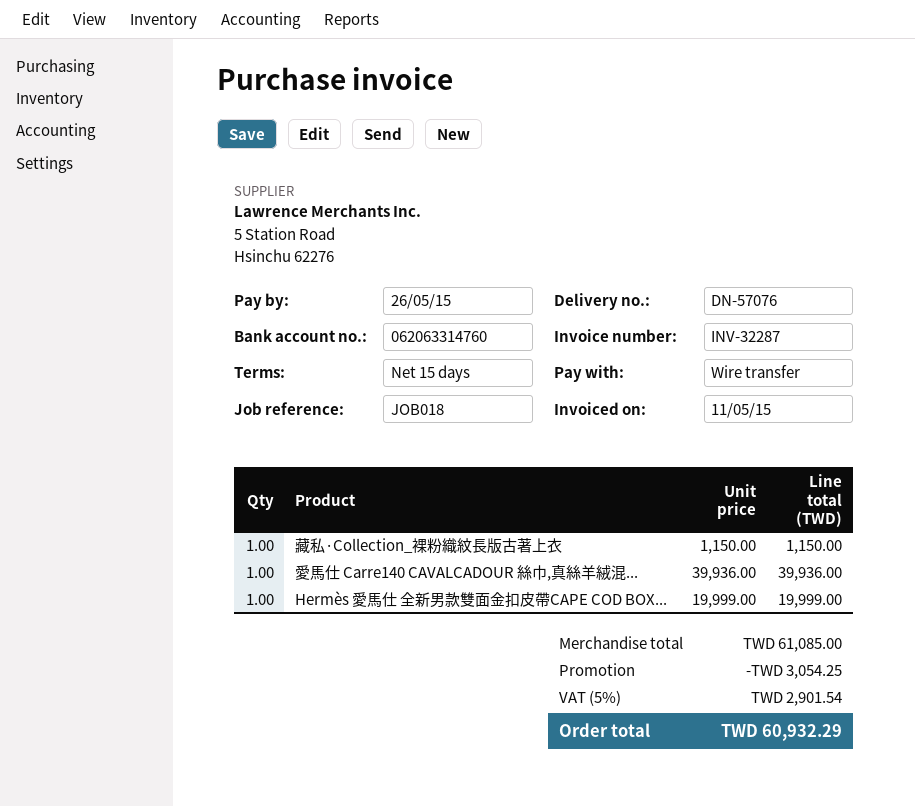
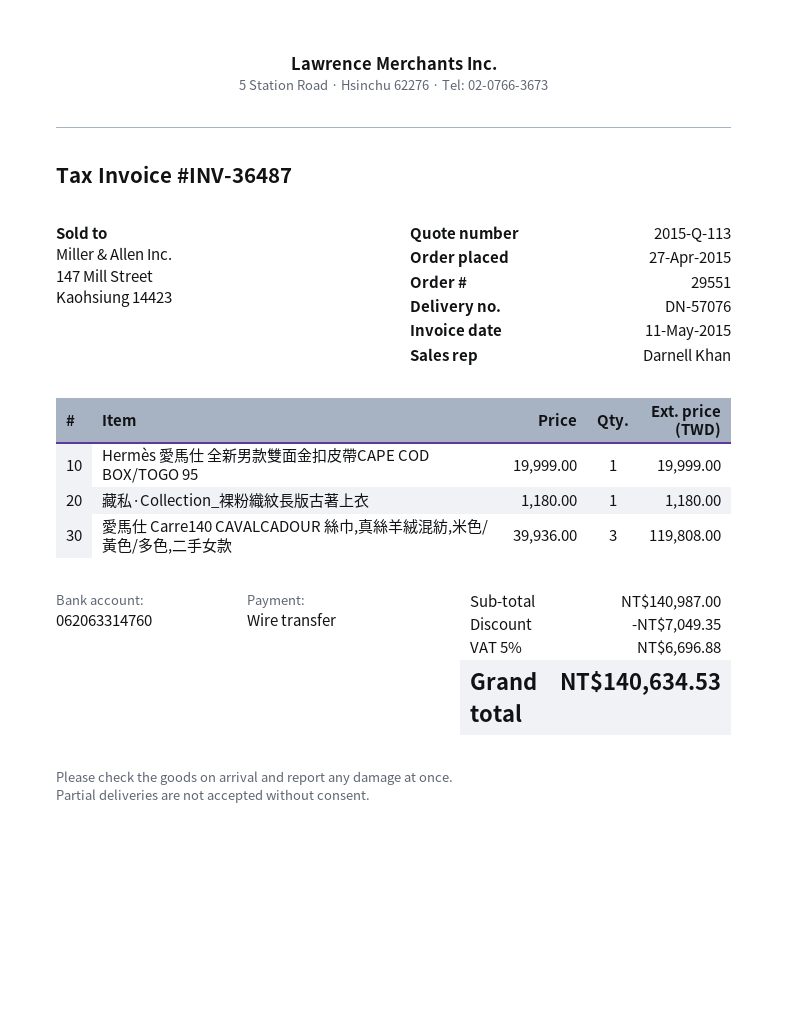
invoice number: INV-32287 -> INV-36487
藏私·Collection_裸粉織紋長版古著上衣: 1 x 1150.00 = 1150.00 -> 1 x 1180.00 = 1180.00
愛馬仕 Carre140 CAVALCADOUR 絲巾,真絲羊絨混...: 1 x 39936.00 = 39936.00 -> 3 x 39936.00 = 119808.00
subtotal: 61085.00 -> 140987.00
discount: 3054.25 -> 7049.35
tax: 5% = 2901.54 -> 5% = 6696.88
total: 60932.29 -> 140634.53

